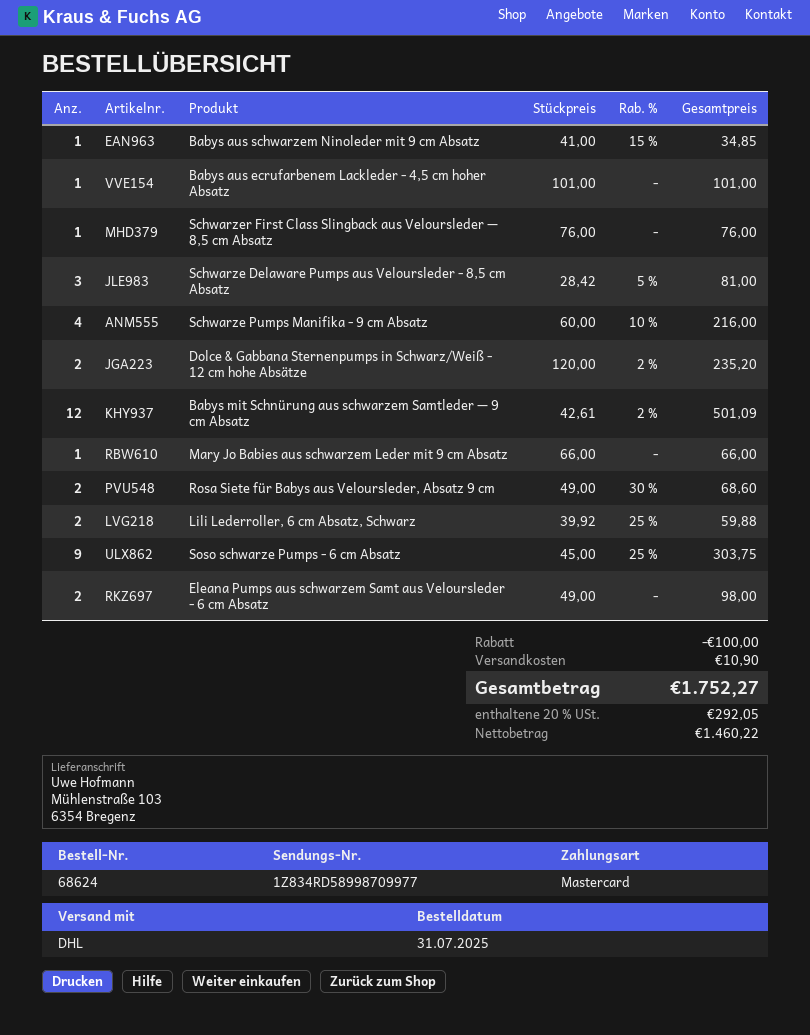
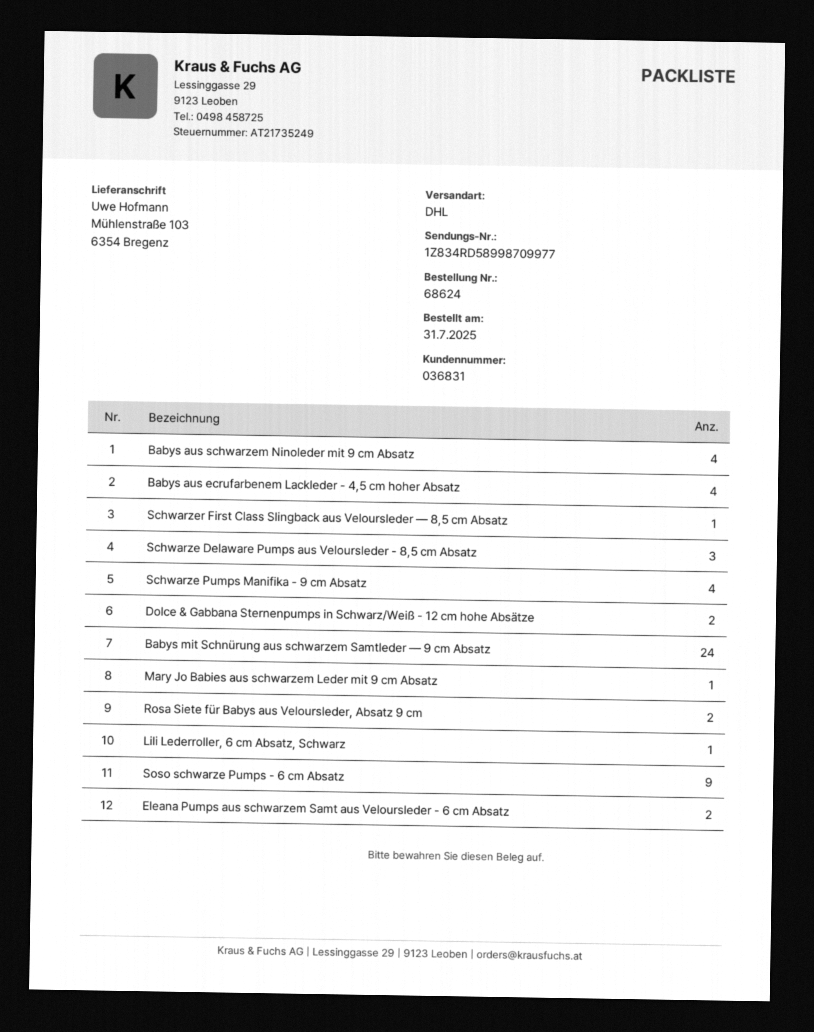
Babys aus schwarzem Ninoleder mit 9 cm Absatz: 1 -> 4
Babys aus ecrufarbenem Lackleder - 4,5 cm hoher Absatz: 1 -> 4
Babys mit Schnürung aus schwarzem Samtleder — 9 cm Absatz: 12 -> 24
Lili Lederroller, 6 cm Absatz, Schwarz: 2 -> 1

